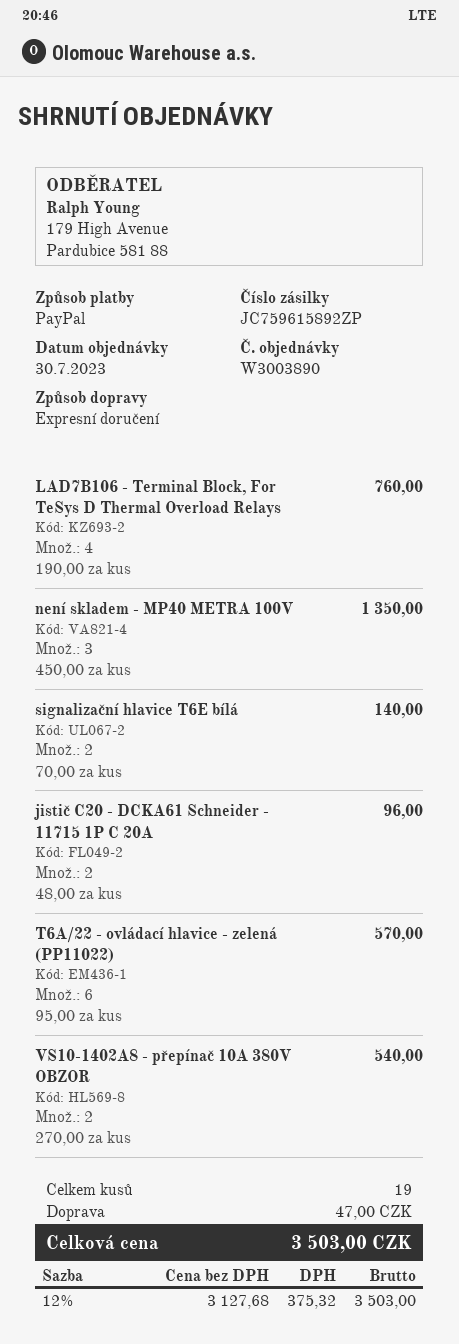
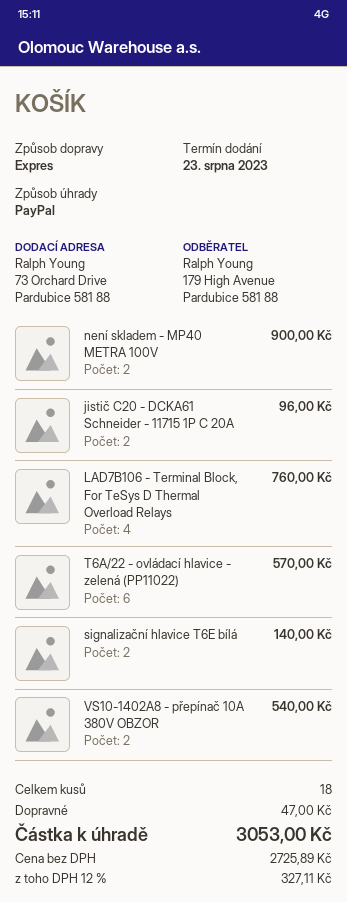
není skladem - MP40 METRA 100V: 3 for 1350.00 -> 2 for 900.00
total quantity: 19 -> 18
net: 3127.68 -> 2725.89
tax: 12% = 375.32 -> 12% = 327.11
total: 3503.00 -> 3053.00

